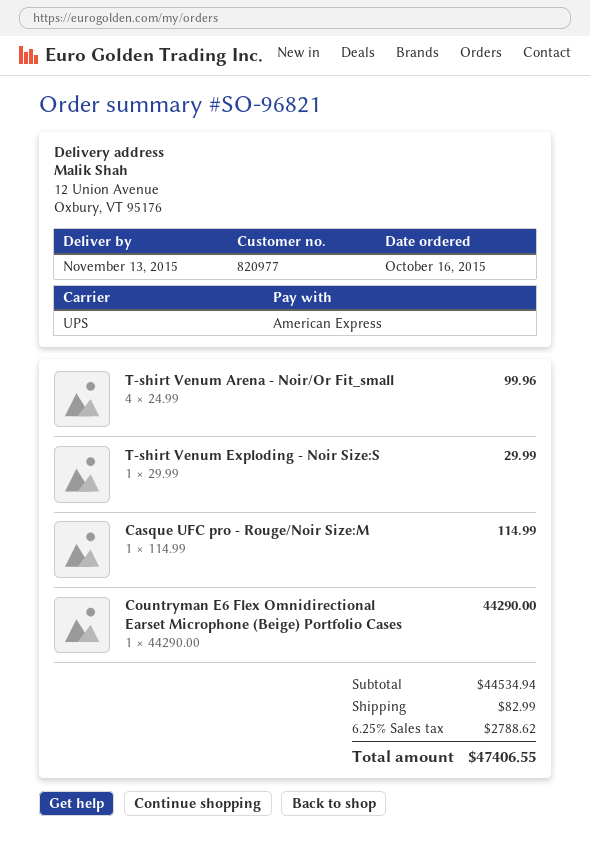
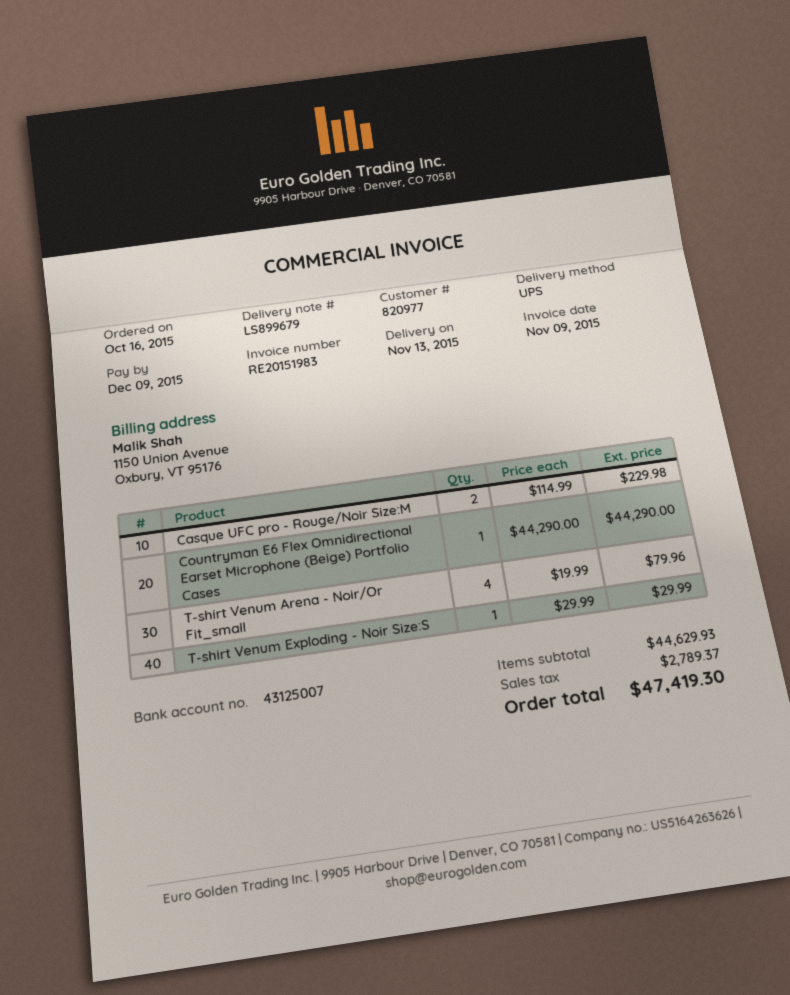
T-shirt Venum Arena - Noir/Or Fit_small: 4 x 24.99 = 99.96 -> 4 x 19.99 = 79.96
Casque UFC pro - Rouge/Noir Size:M: 1 x 114.99 = 114.99 -> 2 x 114.99 = 229.98
subtotal: 44534.94 -> 44629.93
shipping: 82.99 -> none
tax: 2788.62 -> 2789.37
total: 47406.55 -> 47419.30

